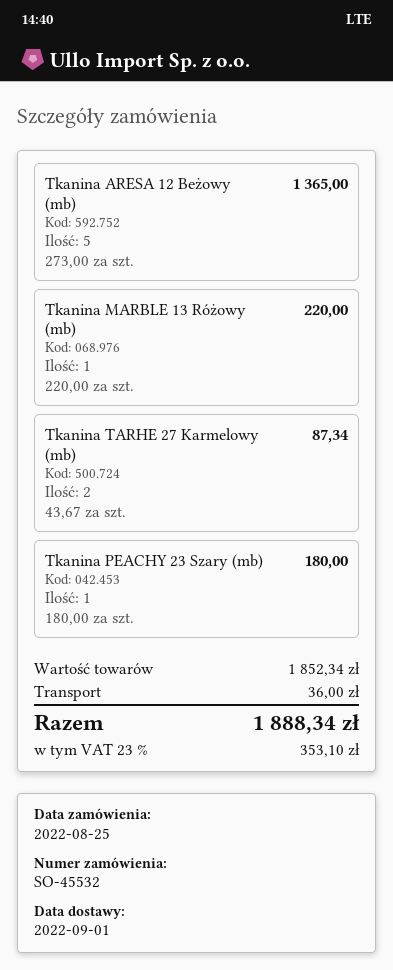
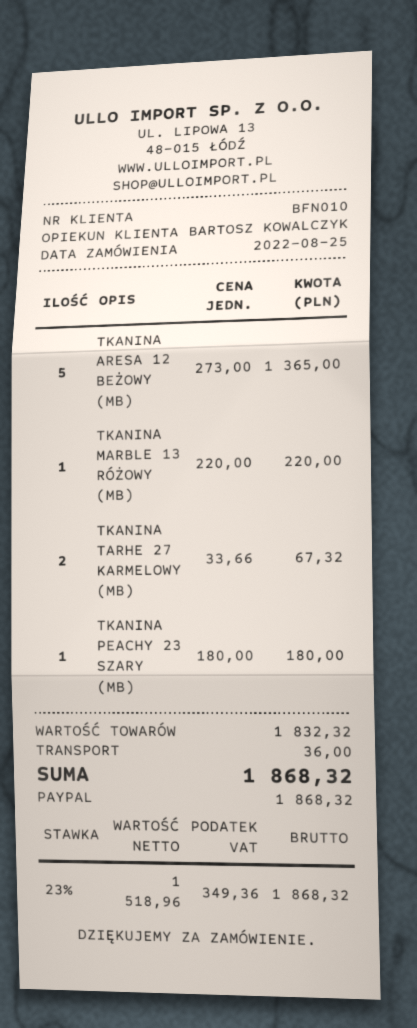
Tkanina TARHE 27 Karmelowy (mb): 2 x 43.67 = 87.34 -> 2 x 33.66 = 67.32
subtotal: 1852.34 -> 1832.32
tax: 23% = 353.10 -> 23% = 349.36
total: 1888.34 -> 1868.32

